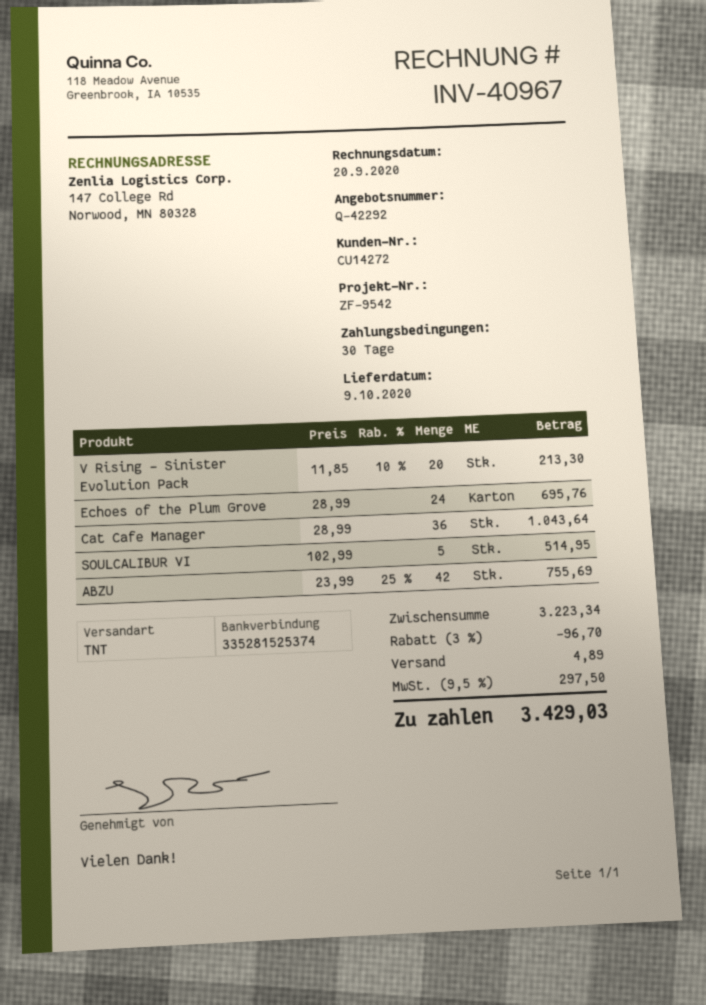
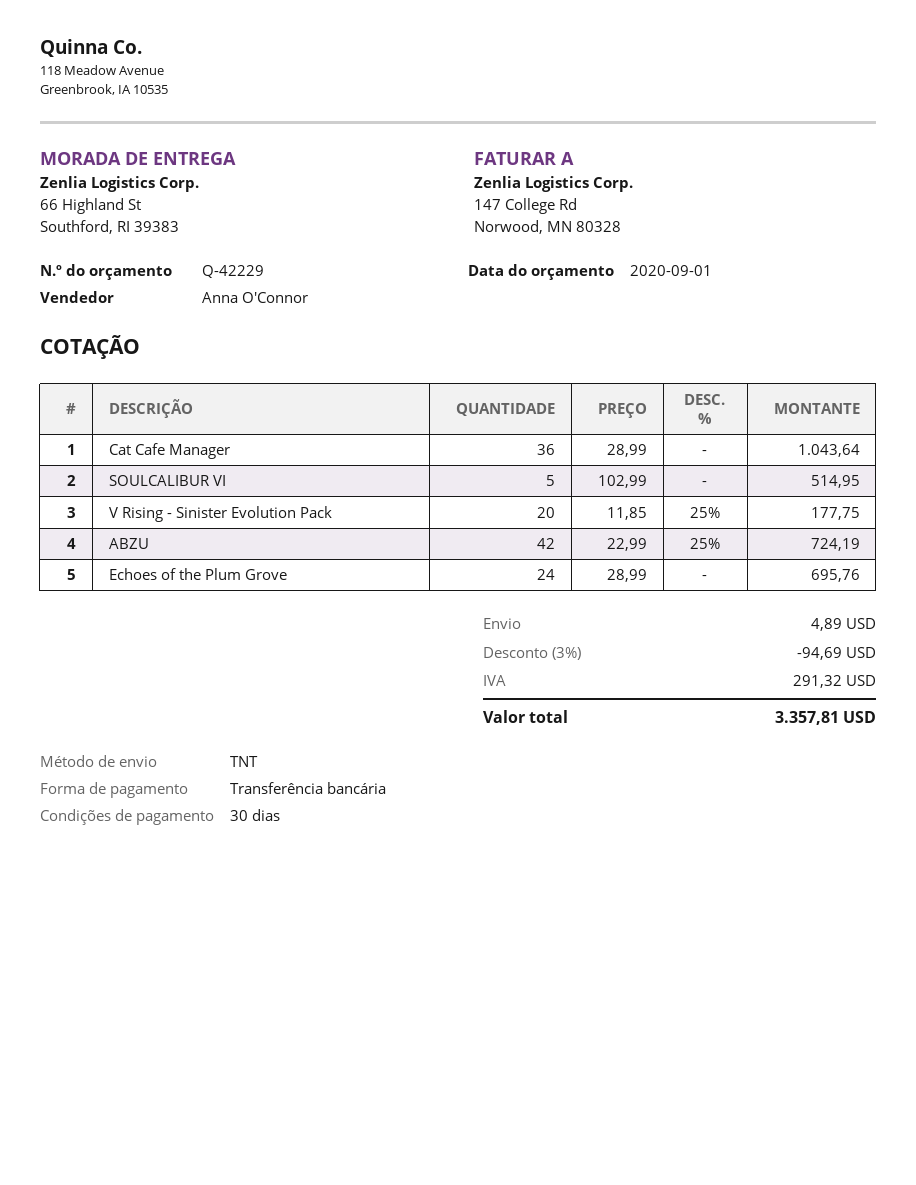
quote number: Q-42292 -> Q-42229
V Rising - Sinister Evolution Pack: 20 x 11.85 - 10% = 213.30 -> 20 x 11.85 - 25% = 177.75
ABZU: 42 x 23.99 - 25% = 755.69 -> 42 x 22.99 - 25% = 724.19
discount: 3% = 96.70 -> 3% = 94.69
tax: 297.50 -> 291.32
total: 3429.03 -> 3357.81

